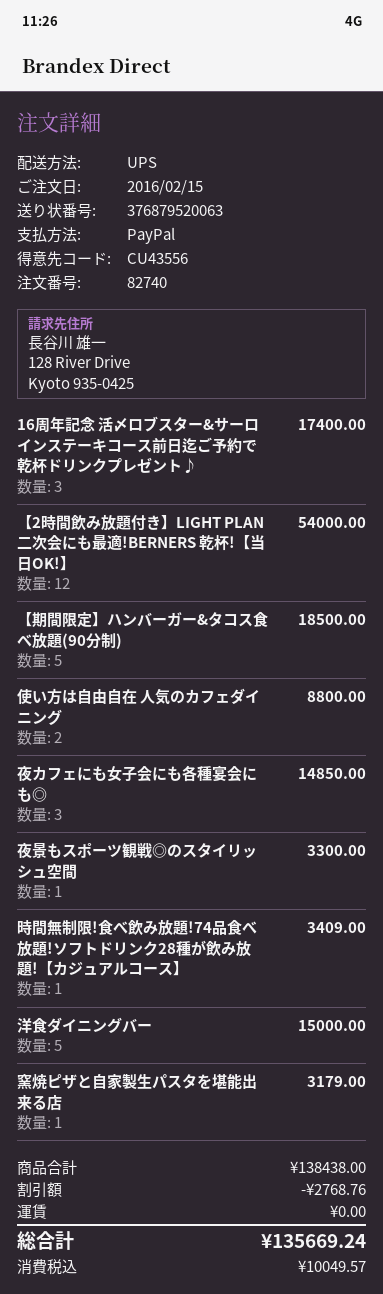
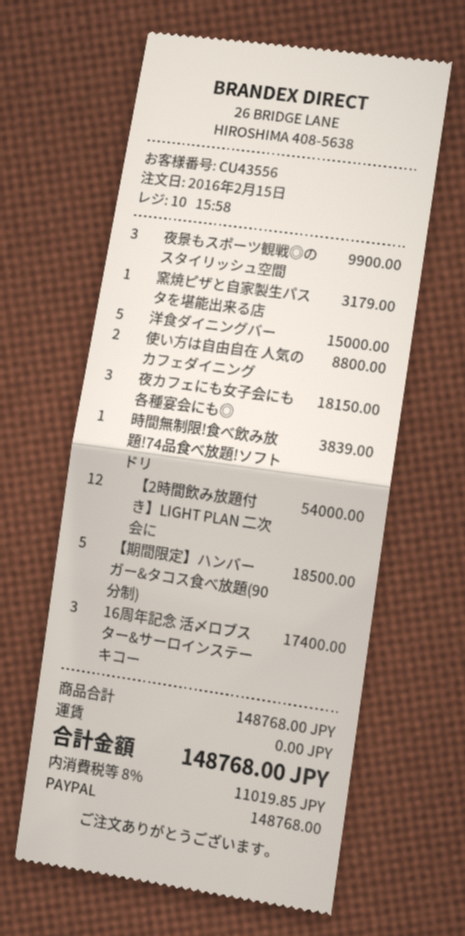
夜カフェにも女子会にも各種宴会にも◎: 3 for 14850.00 -> 3 for 18150.00
夜景もスポーツ観戦◎のスタイリッシュ空間: 1 for 3300.00 -> 3 for 9900.00
時間無制限!食べ飲み放題!74品食べ放題!ソフトドリンク28種が飲み放題!【カジュアルコース】: 1 for 3409.00 -> 1 for 3839.00
subtotal: 138438.00 -> 148768.00
discount: 2768.76 -> none
tax: 10049.57 -> 11019.85
total: 135669.24 -> 148768.00

